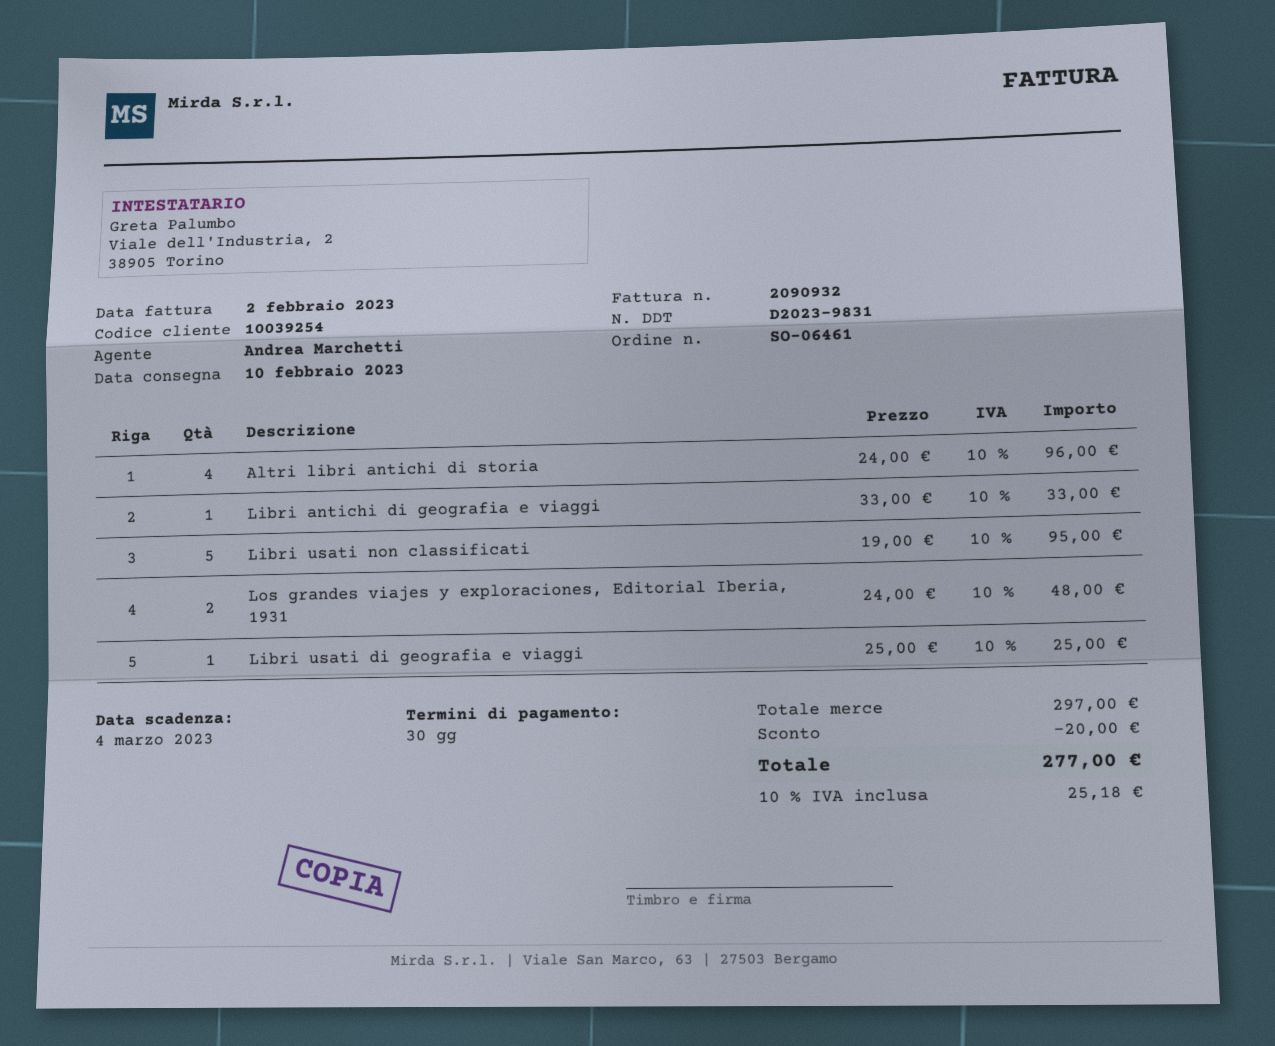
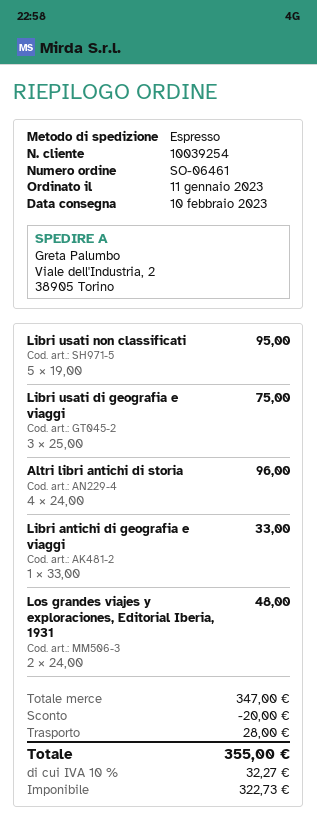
Libri usati di geografia e viaggi: 1 x 25.00 = 25.00 -> 3 x 25.00 = 75.00
subtotal: 297.00 -> 347.00
shipping: none -> 28.00
tax: 10% = 25.18 -> 10% = 32.27
total: 277.00 -> 355.00

